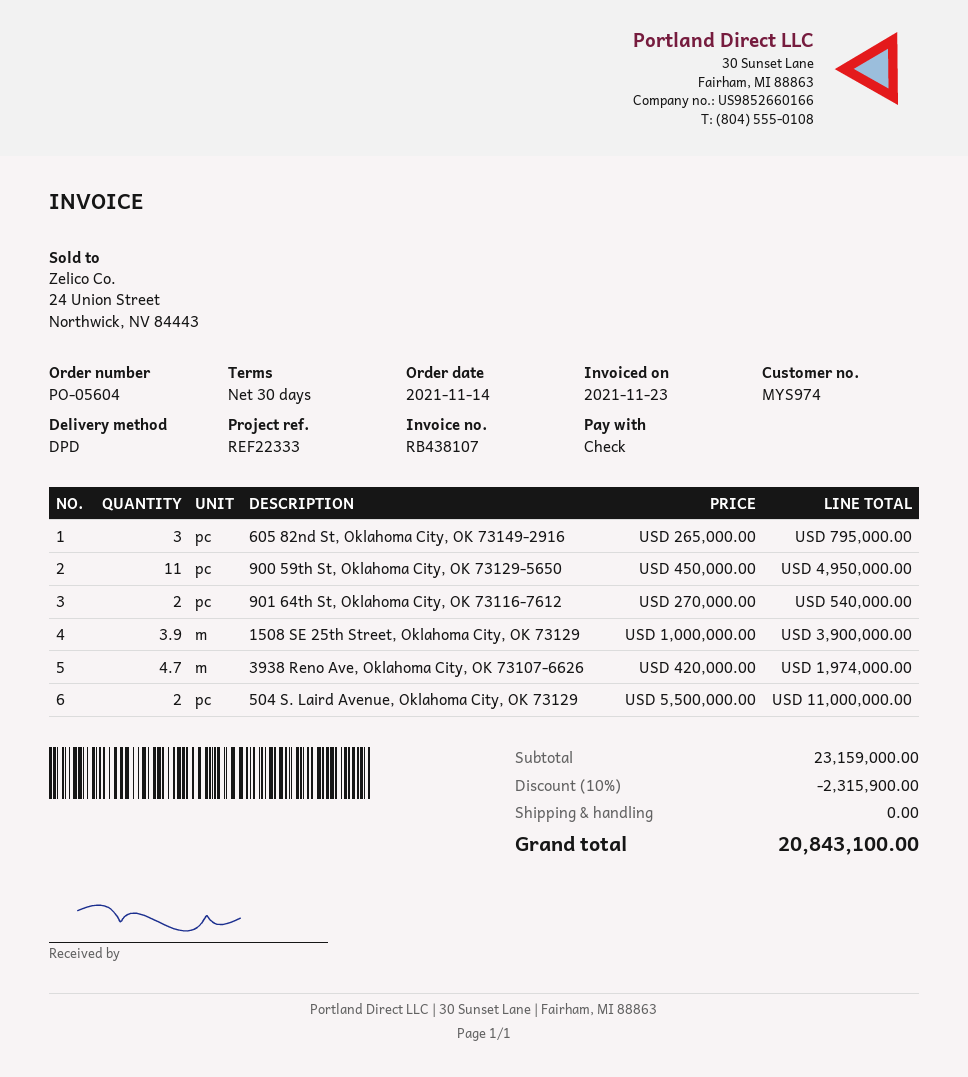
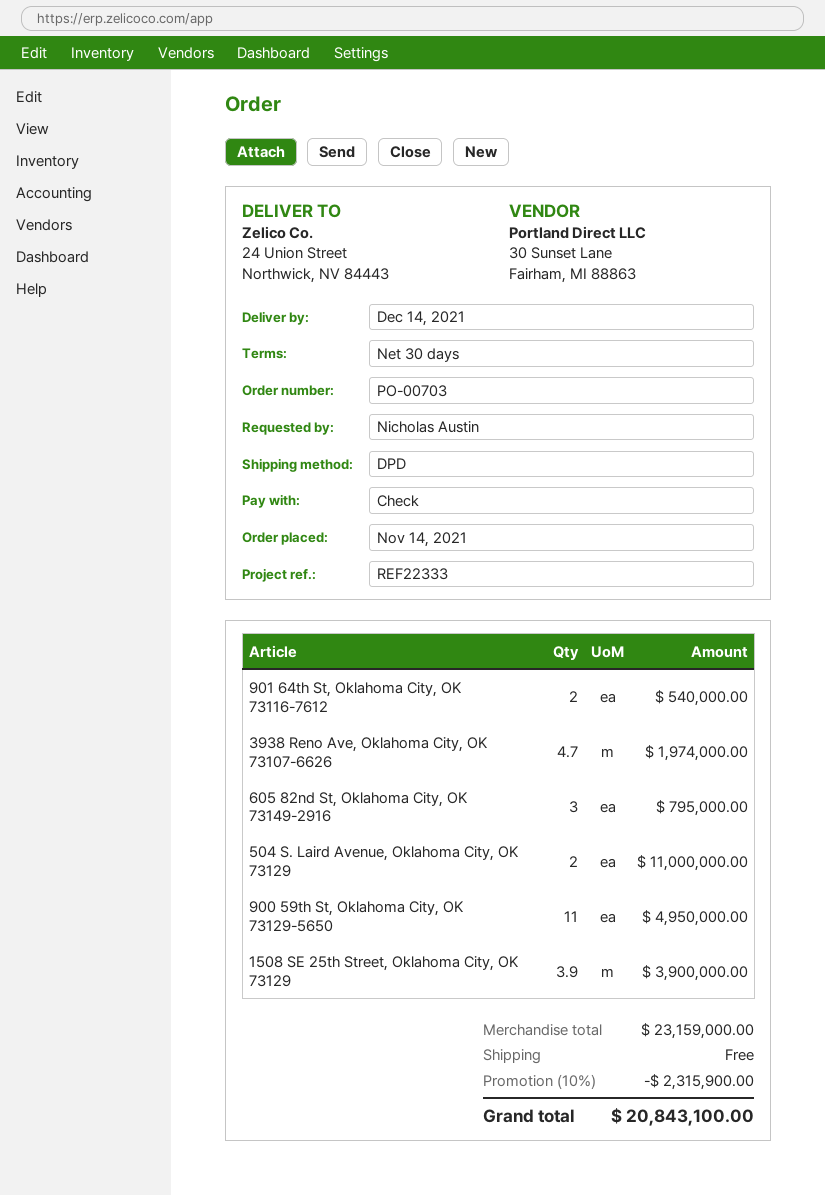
order number: PO-05604 -> PO-00703

